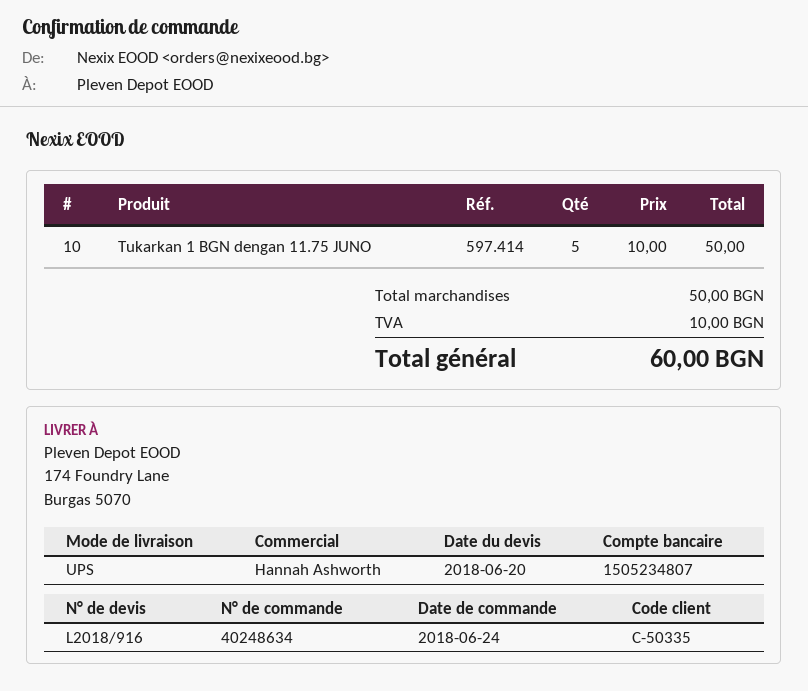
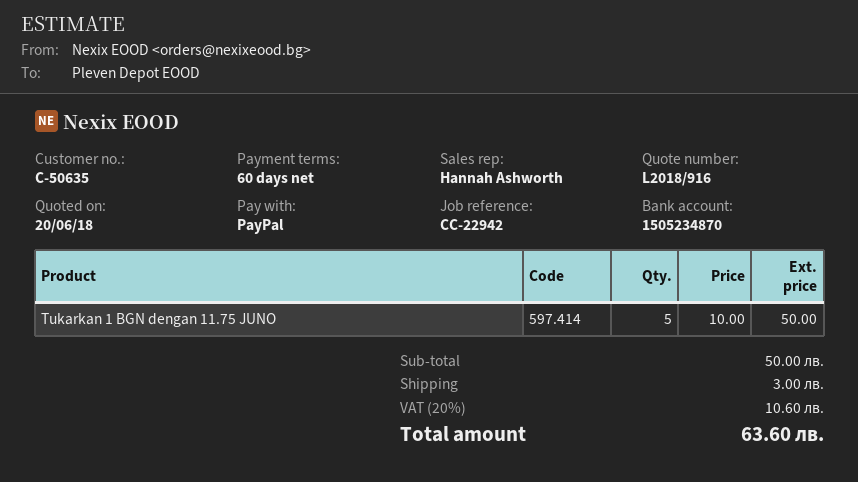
customer number: C-50335 -> C-50635
bank account: 1505234807 -> 1505234870
shipping: none -> 3.00
tax: 10.00 -> 10.60
total: 60.00 -> 63.60

